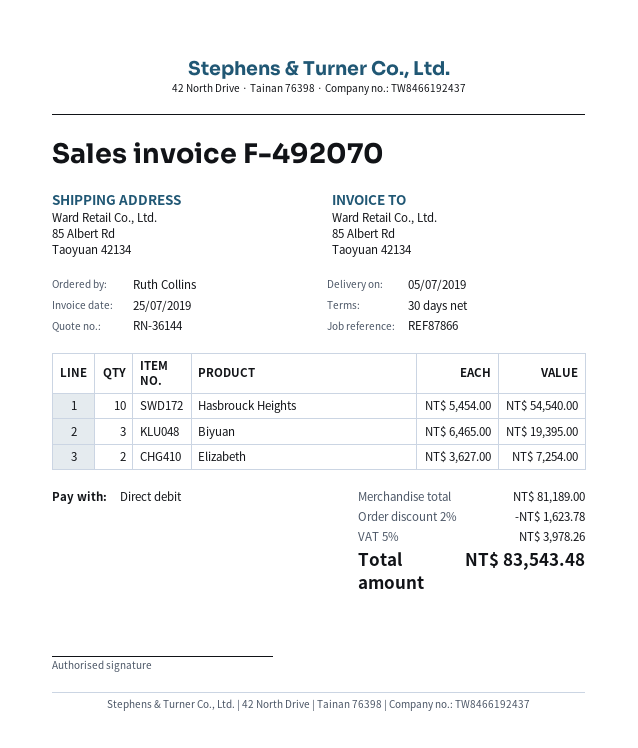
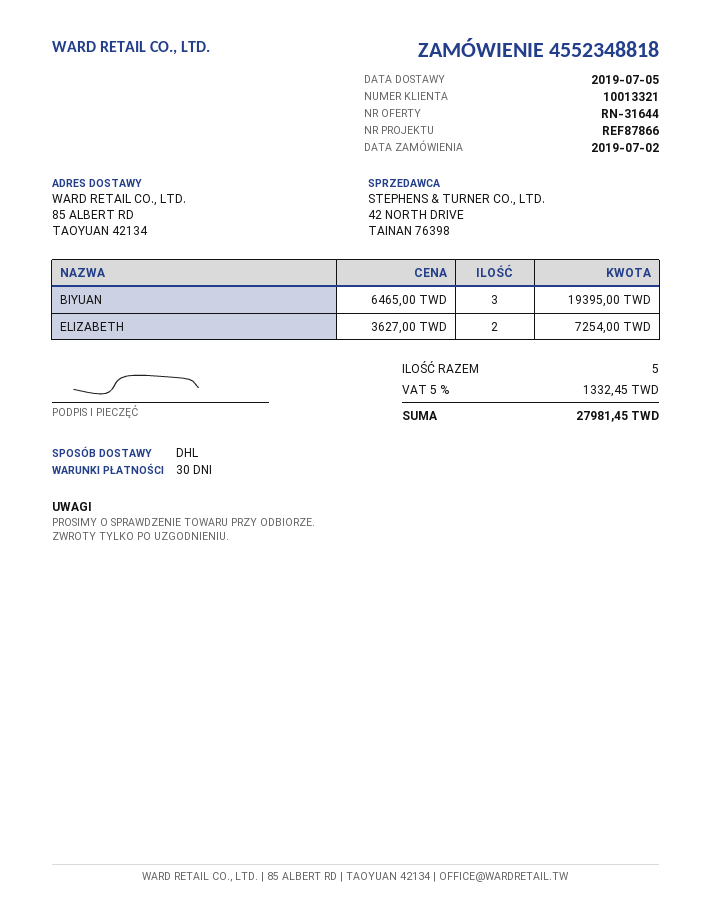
quote number: RN-36144 -> RN-31644
Hasbrouck Heights: 10 x 5454.00 = 54540.00 -> none
discount: 2% = 1623.78 -> none
tax: 5% = 3978.26 -> 5% = 1332.45
total: 83543.48 -> 27981.45

